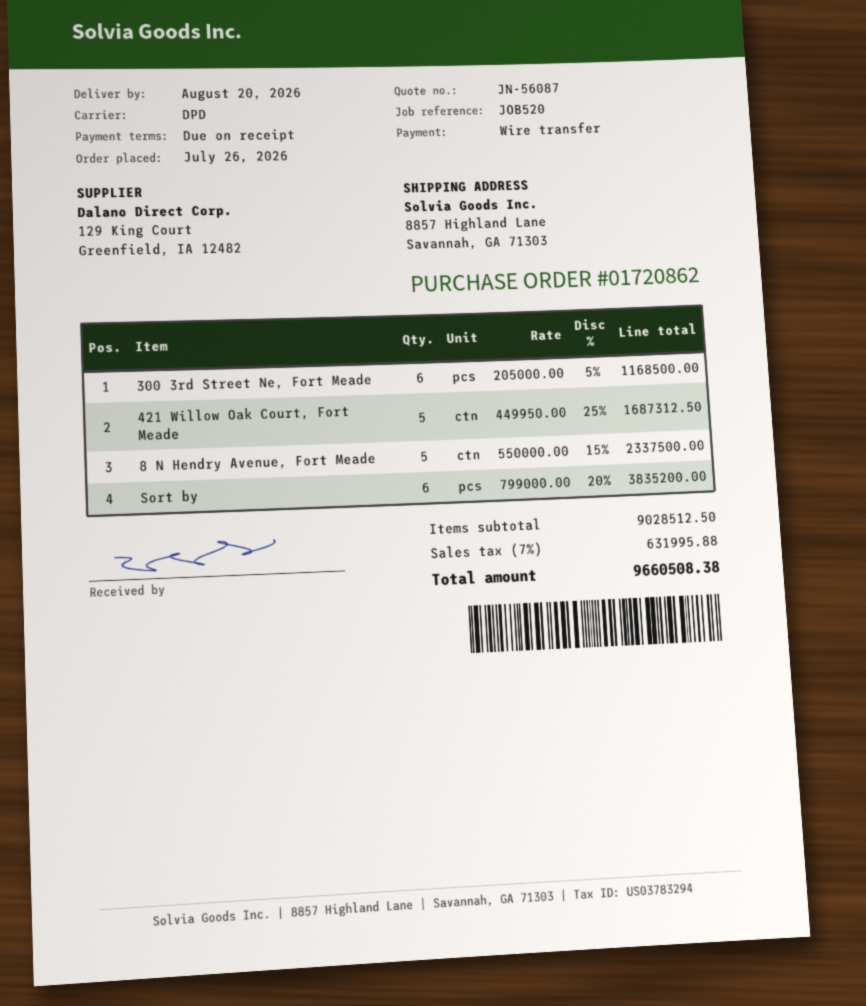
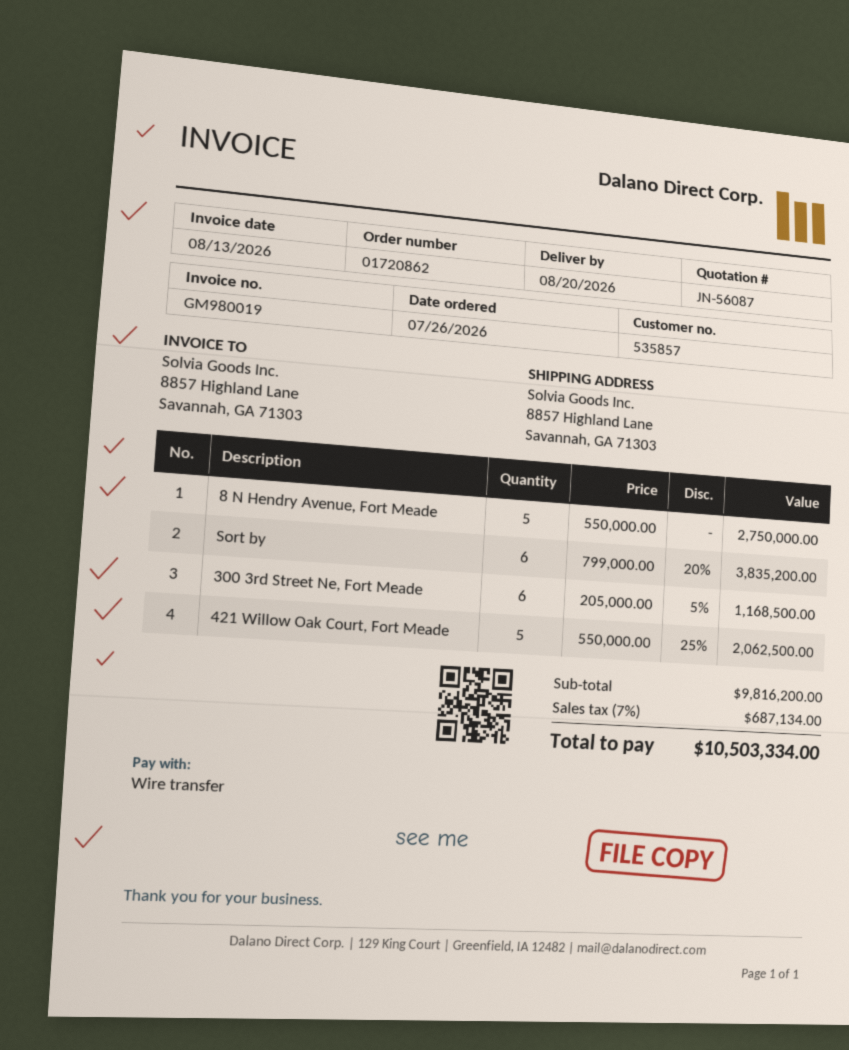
421 Willow Oak Court, Fort Meade: 5 x 449950.00 - 25% = 1687312.50 -> 5 x 550000.00 - 25% = 2062500.00
8 N Hendry Avenue, Fort Meade: 5 x 550000.00 - 15% = 2337500.00 -> 5 x 550000.00 = 2750000.00
subtotal: 9028512.50 -> 9816200.00
tax: 7% = 631995.88 -> 7% = 687134.00
total: 9660508.38 -> 10503334.00

